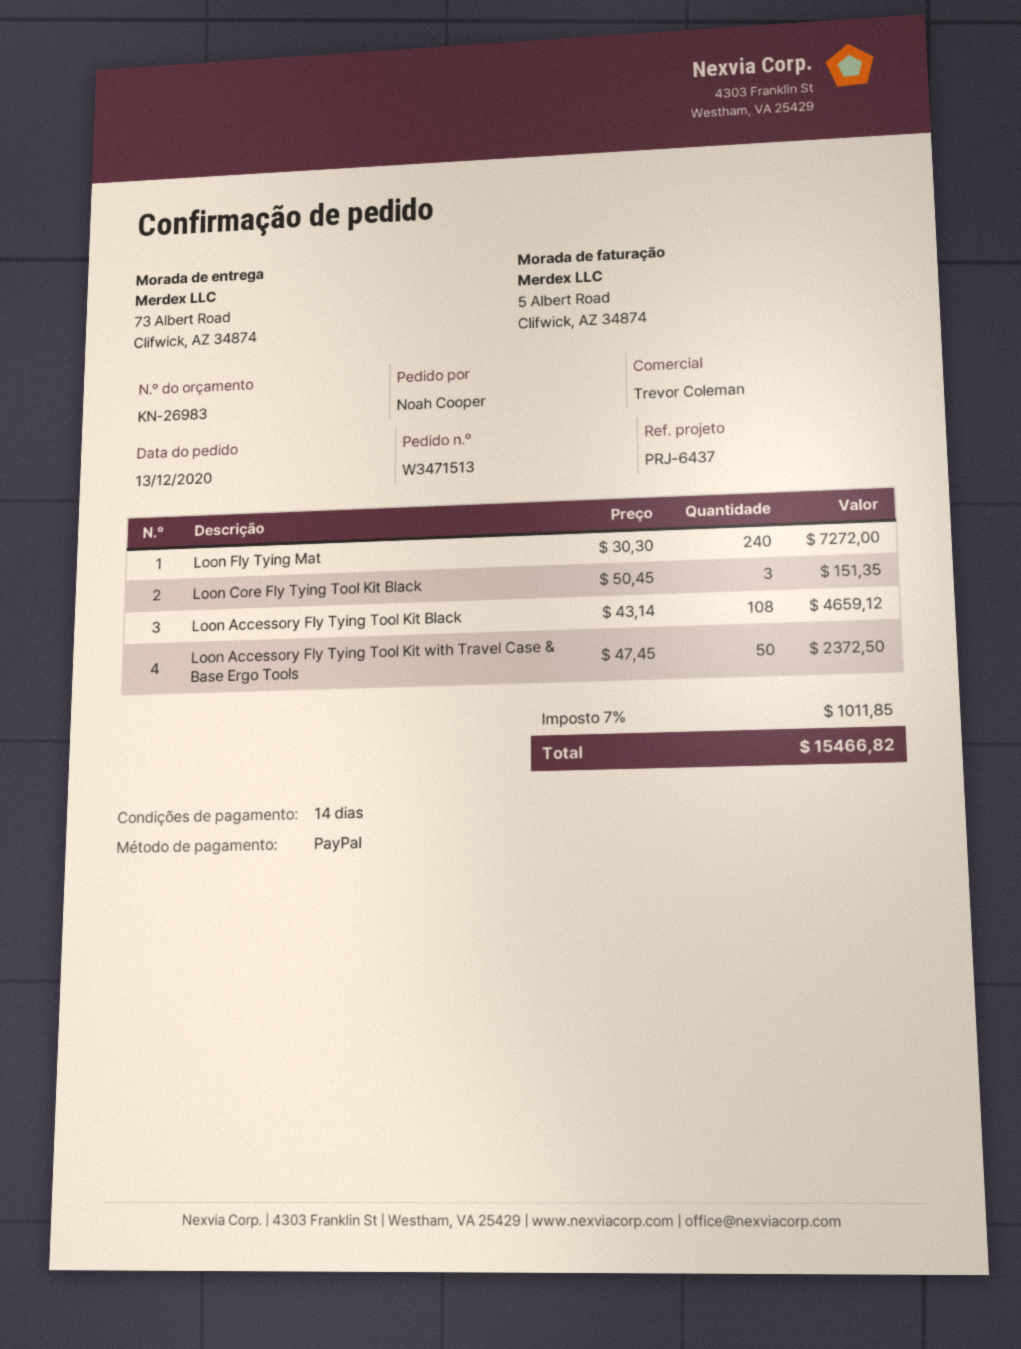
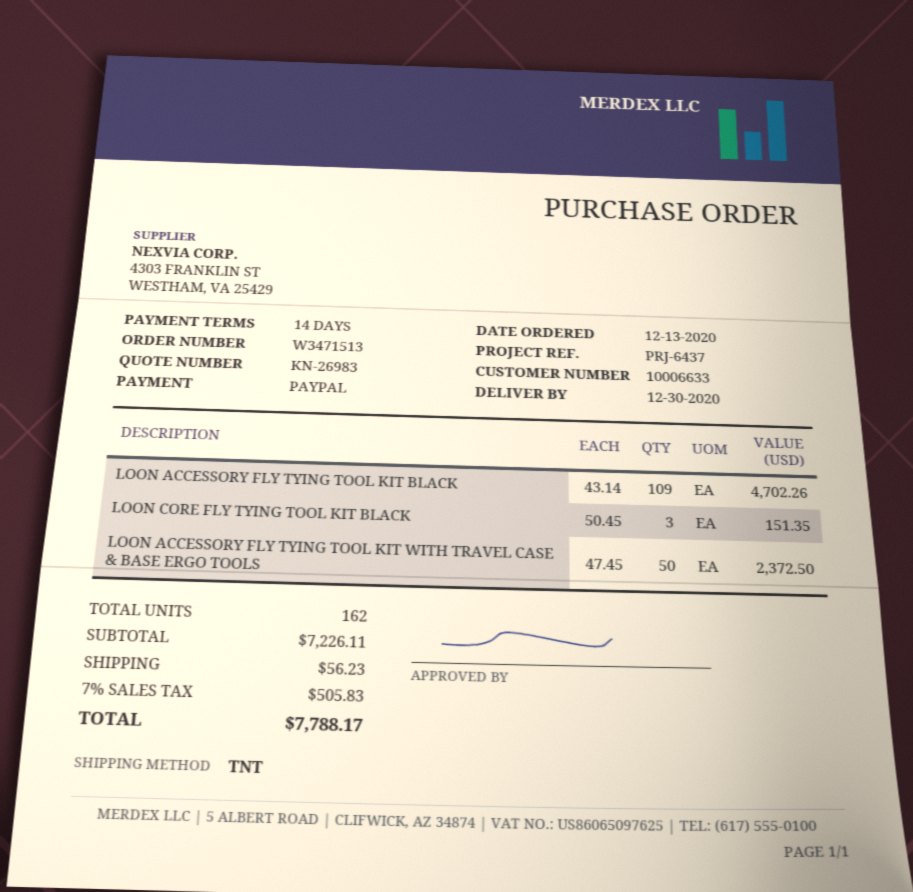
Loon Fly Tying Mat: 240 x 30.30 = 7272.00 -> none
Loon Accessory Fly Tying Tool Kit Black: 108 x 43.14 = 4659.12 -> 109 x 43.14 = 4702.26
shipping: none -> 56.23
tax: 7% = 1011.85 -> 7% = 505.83
total: 15466.82 -> 7788.17

